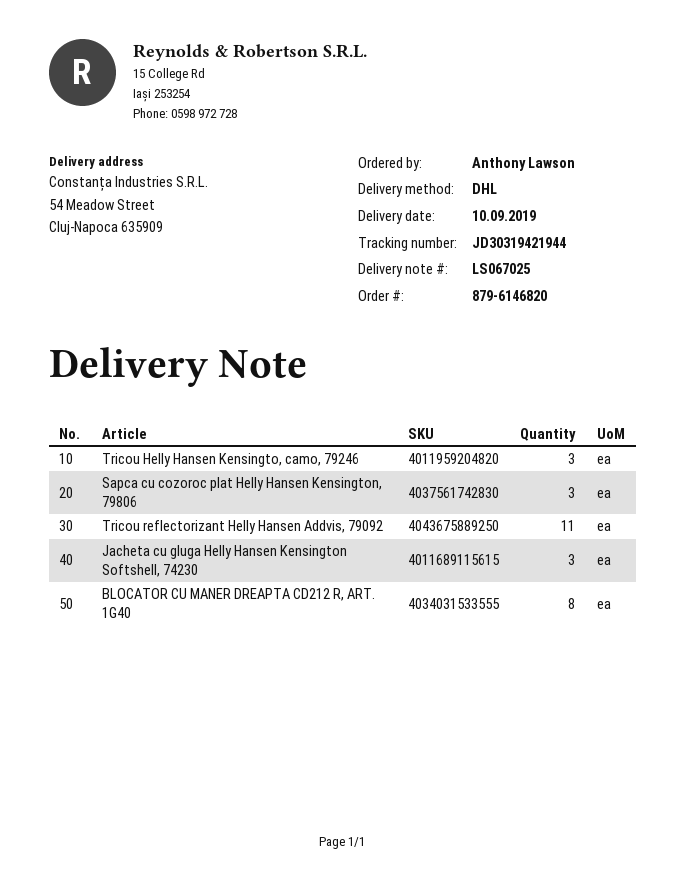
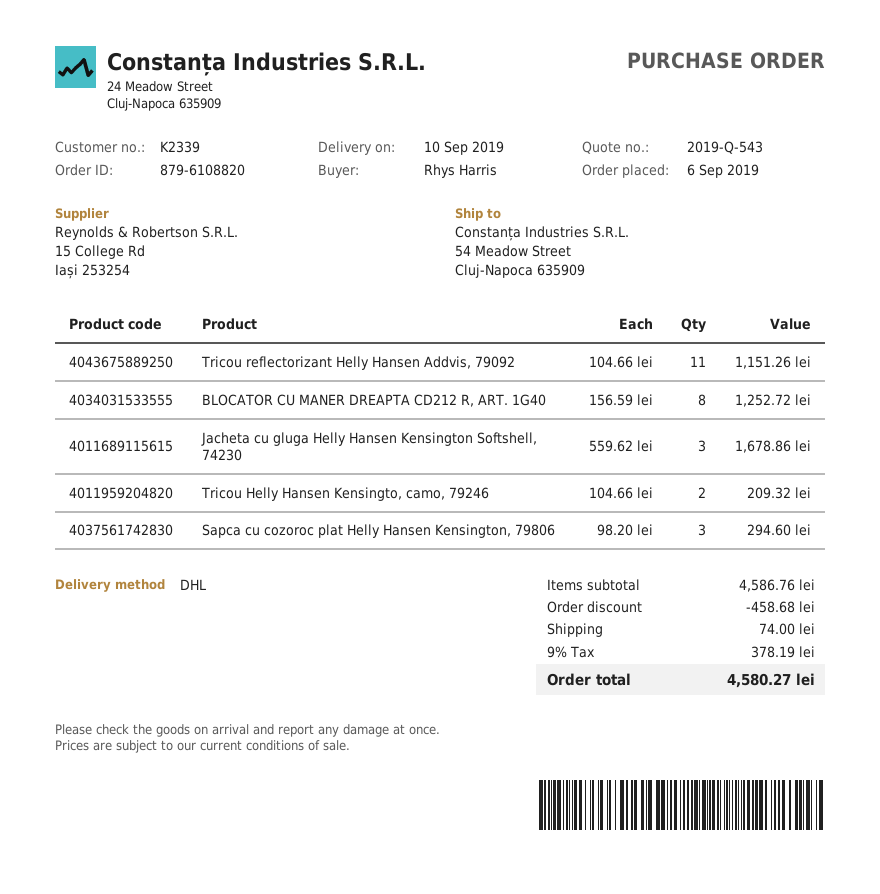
order number: 879-6146820 -> 879-6108820
ordered by: Anthony Lawson -> Rhys Harris
Tricou Helly Hansen Kensingto, camo, 79246: 3 -> 2

